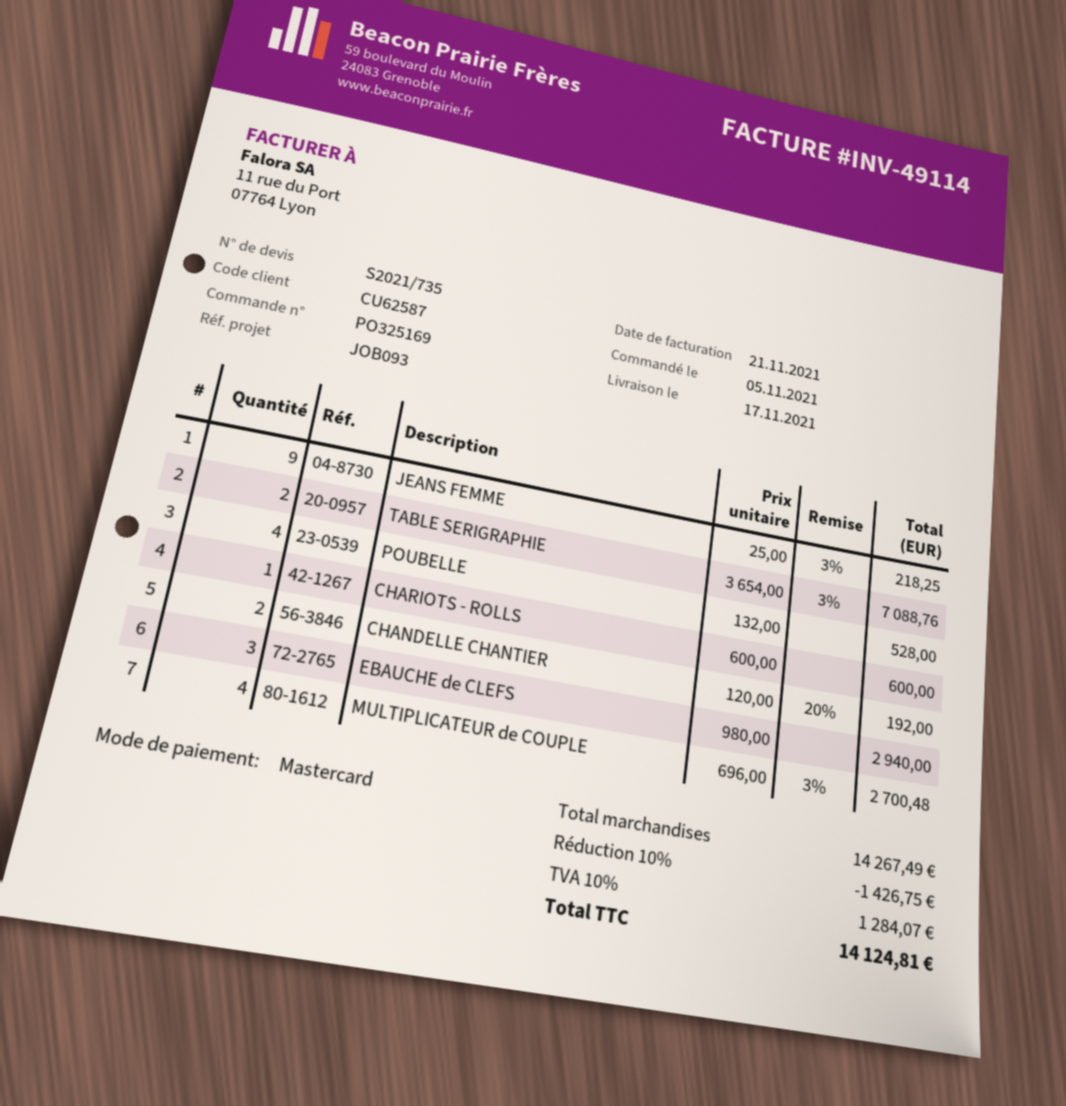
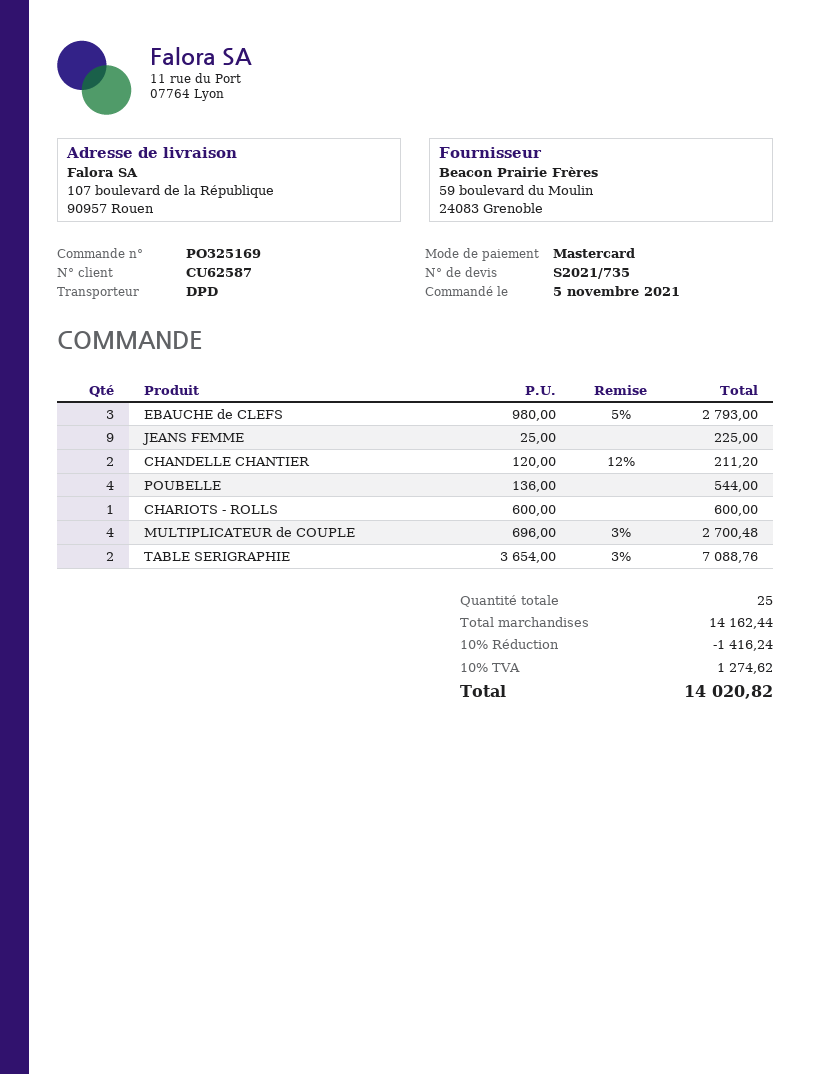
JEANS FEMME: 9 x 25.00 - 3% = 218.25 -> 9 x 25.00 = 225.00
POUBELLE: 4 x 132.00 = 528.00 -> 4 x 136.00 = 544.00
CHANDELLE CHANTIER: 2 x 120.00 - 20% = 192.00 -> 2 x 120.00 - 12% = 211.20
EBAUCHE de CLEFS: 3 x 980.00 = 2940.00 -> 3 x 980.00 - 5% = 2793.00
subtotal: 14267.49 -> 14162.44
discount: 10% = 1426.75 -> 10% = 1416.24
tax: 10% = 1284.07 -> 10% = 1274.62
total: 14124.81 -> 14020.82

